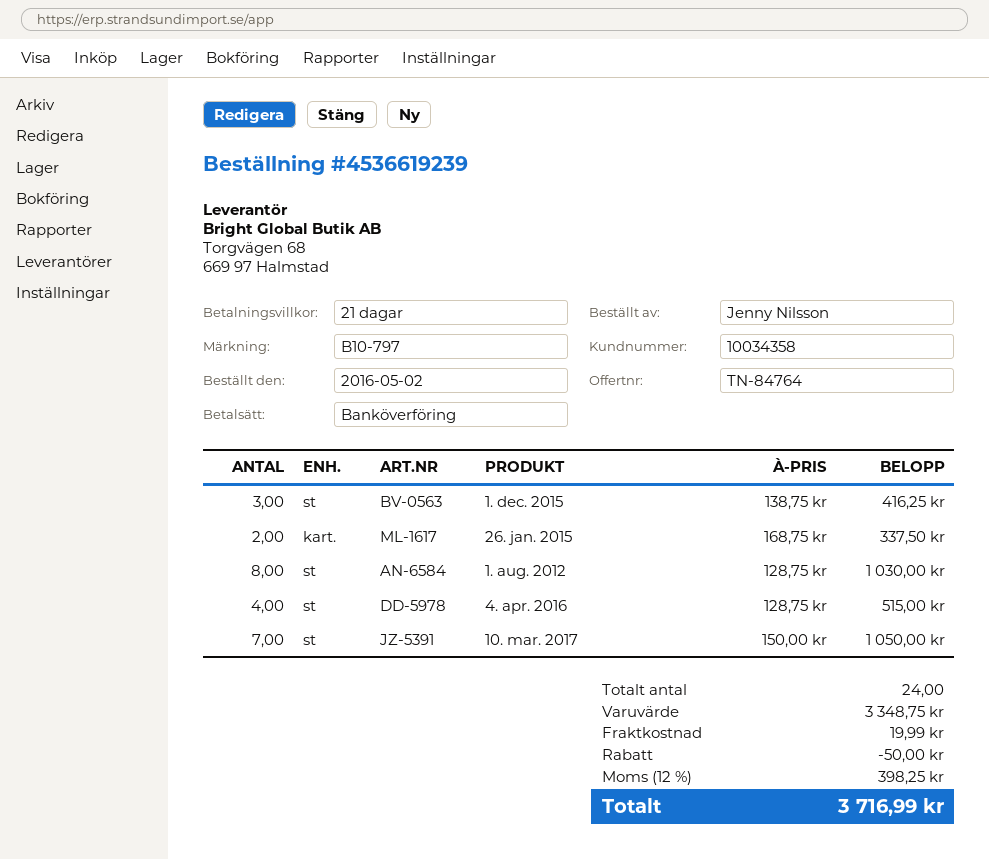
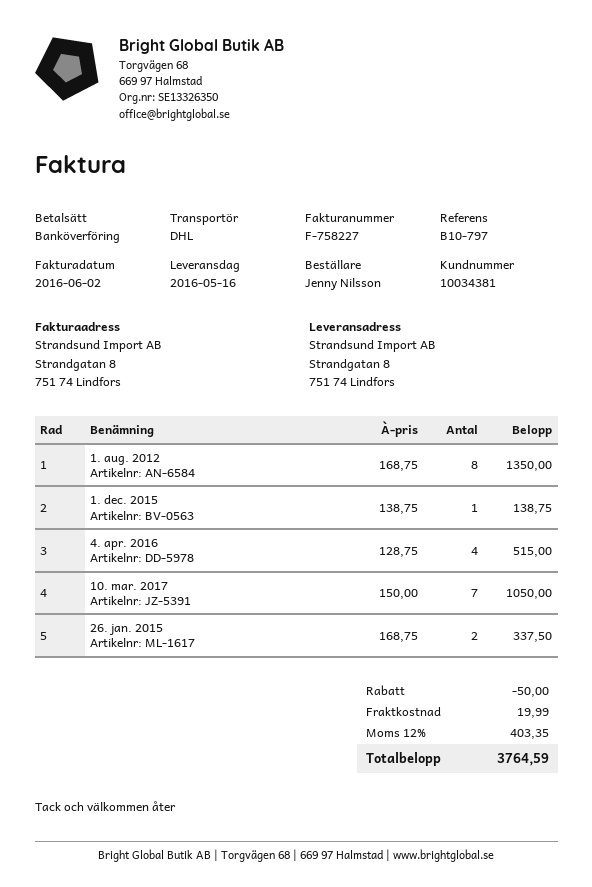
customer number: 10034358 -> 10034381
1. dec. 2015: 3 x 138.75 = 416.25 -> 1 x 138.75 = 138.75
1. aug. 2012: 8 x 128.75 = 1030.00 -> 8 x 168.75 = 1350.00
tax: 12% = 398.25 -> 12% = 403.35
total: 3716.99 -> 3764.59

